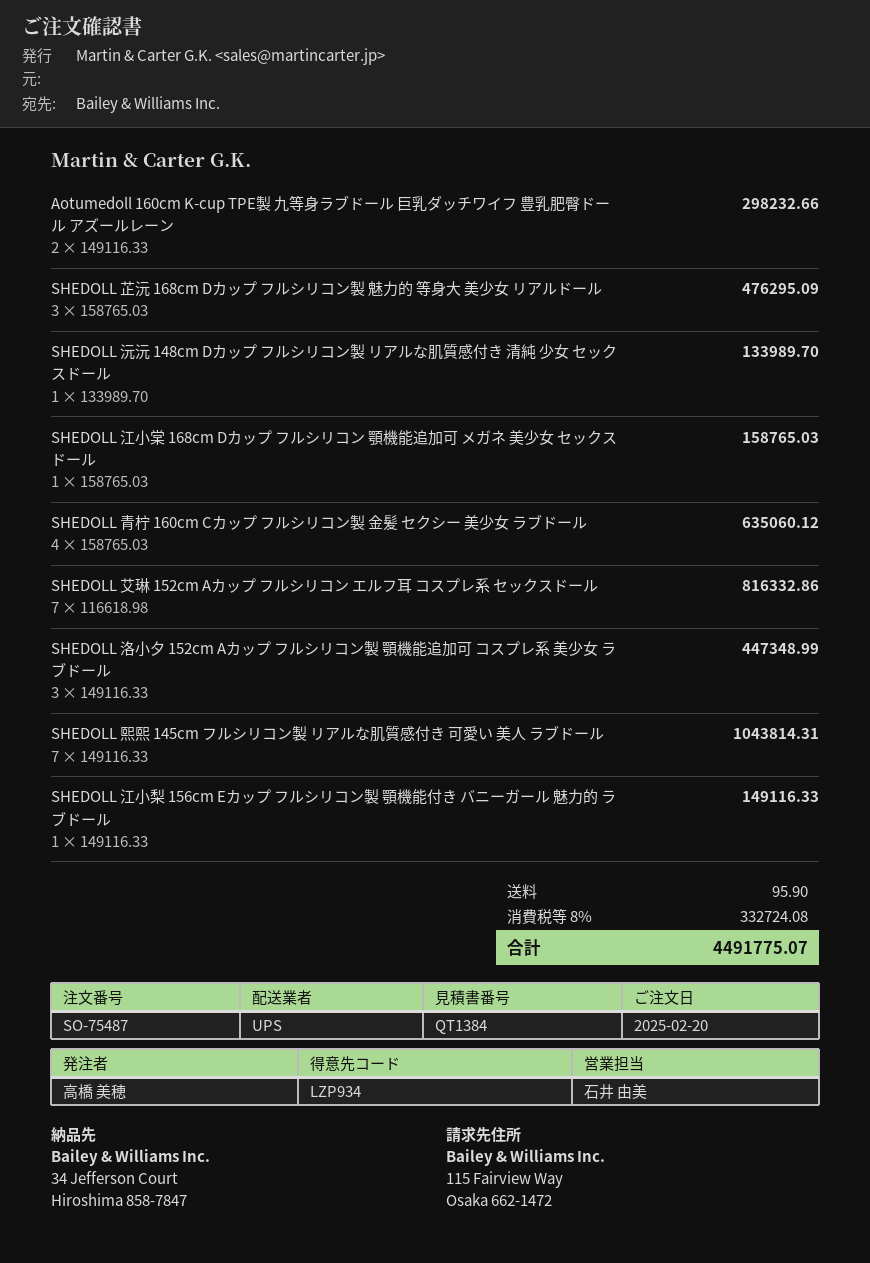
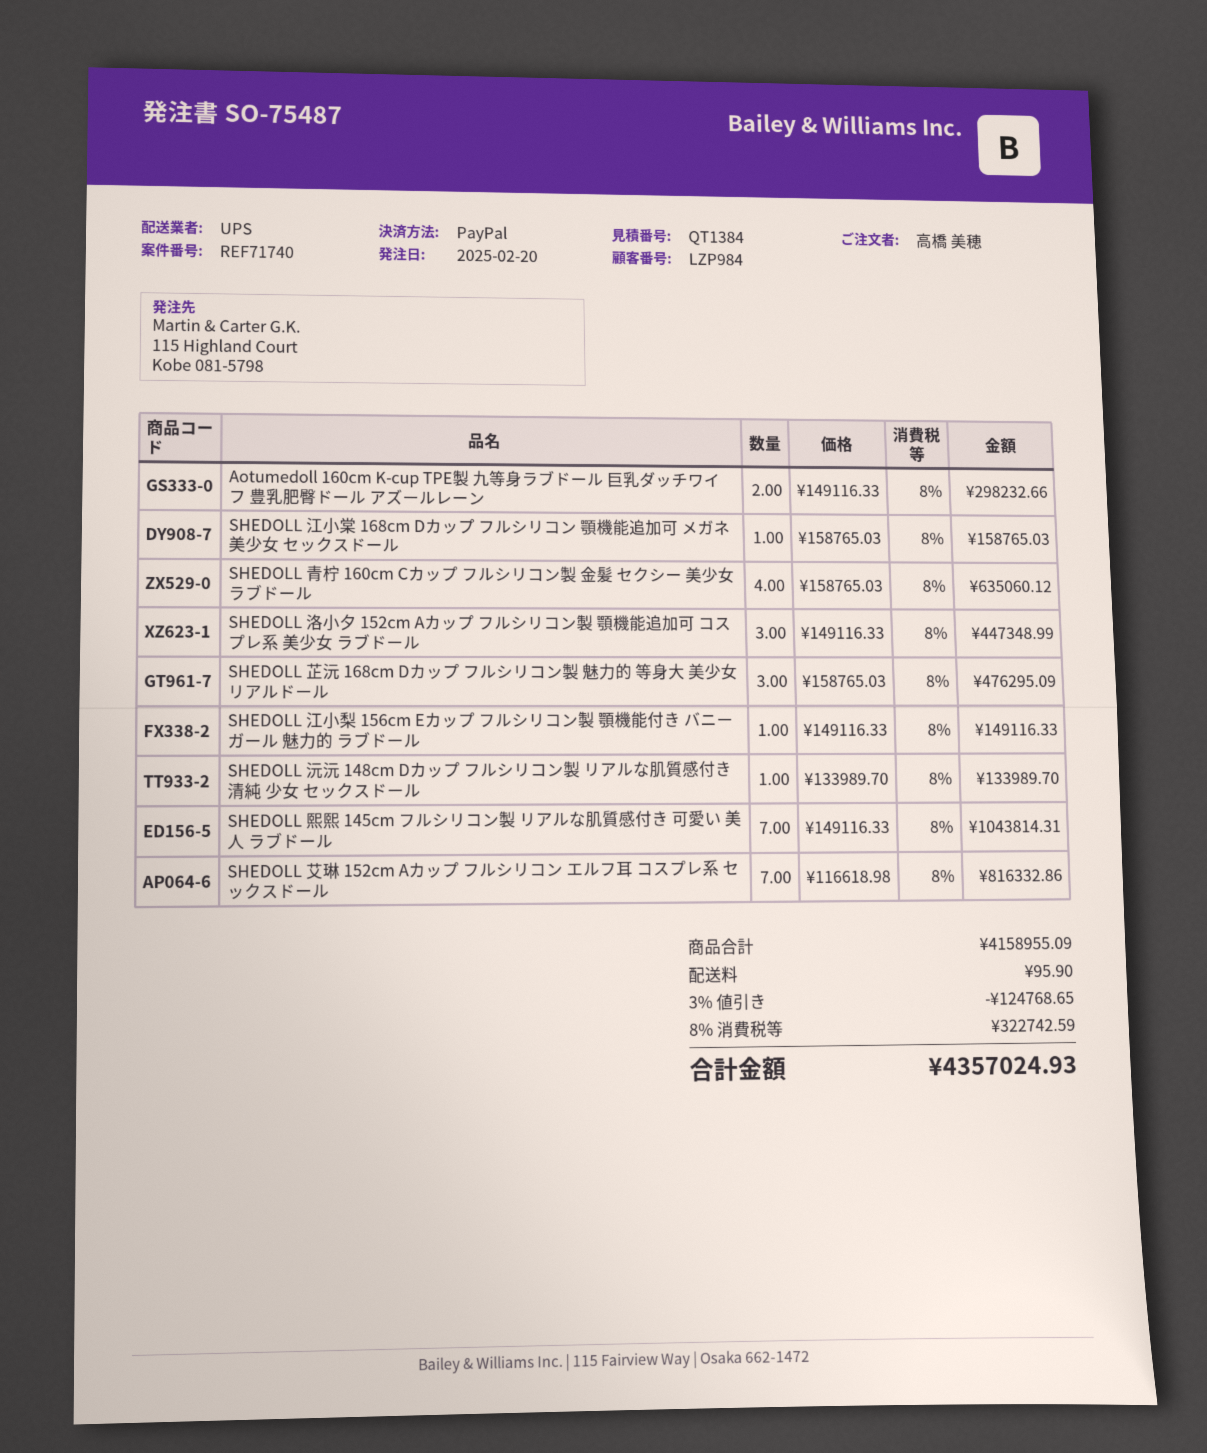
customer number: LZP934 -> LZP984
discount: none -> 3% = 124768.65
tax: 8% = 332724.08 -> 8% = 322742.59
total: 4491775.07 -> 4357024.93

